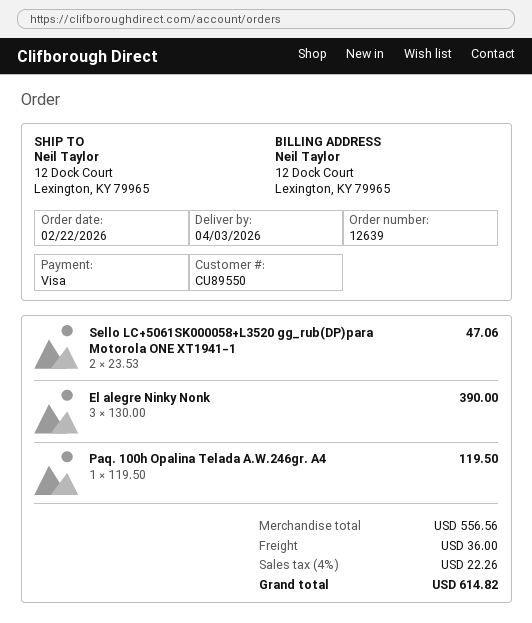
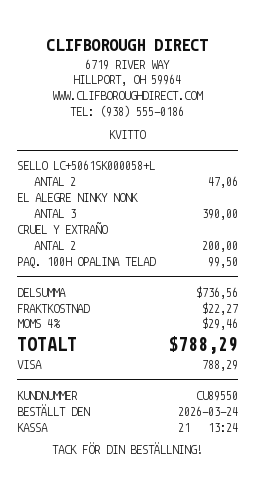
order date: 2026-02-22 -> 2026-03-24
Paq. 100h Opalina Telada A.W.246gr. A4: 1 for 119.50 -> 1 for 99.50
CRUEL Y EXTRAÑO: none -> 2 for 200.00
subtotal: 556.56 -> 736.56
shipping: 36.00 -> 22.27
tax: 4% = 22.26 -> 4% = 29.46
total: 614.82 -> 788.29

